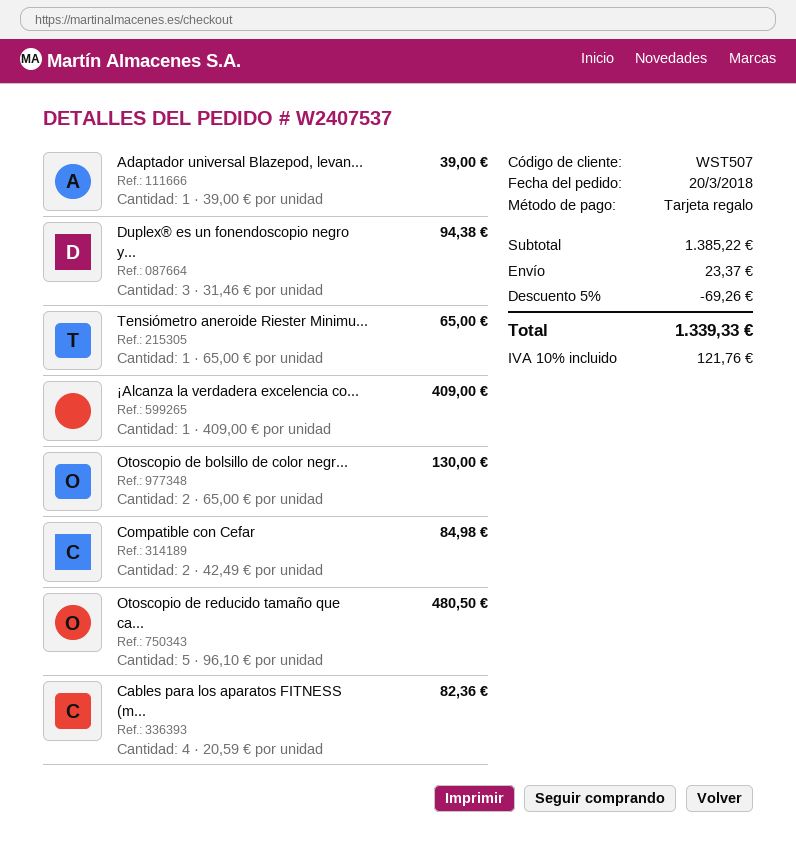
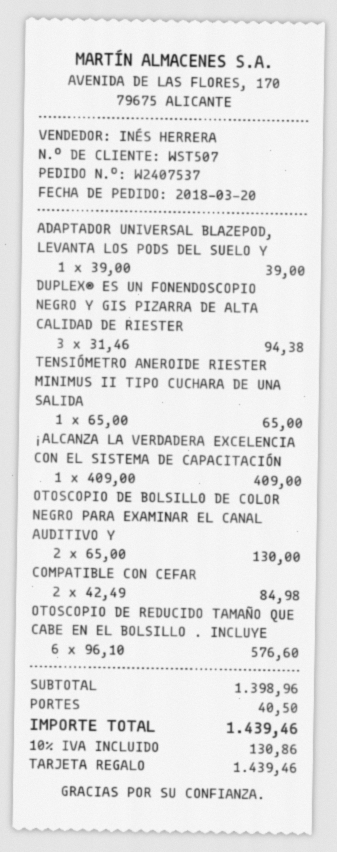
Otoscopio de reducido tamaño que ca...: 5 x 96.10 = 480.50 -> 6 x 96.10 = 576.60
Cables para los aparatos FITNESS (m...: 4 x 20.59 = 82.36 -> none
subtotal: 1385.22 -> 1398.96
discount: 5% = 69.26 -> none
shipping: 23.37 -> 40.50
tax: 10% = 121.76 -> 10% = 130.86
total: 1339.33 -> 1439.46

